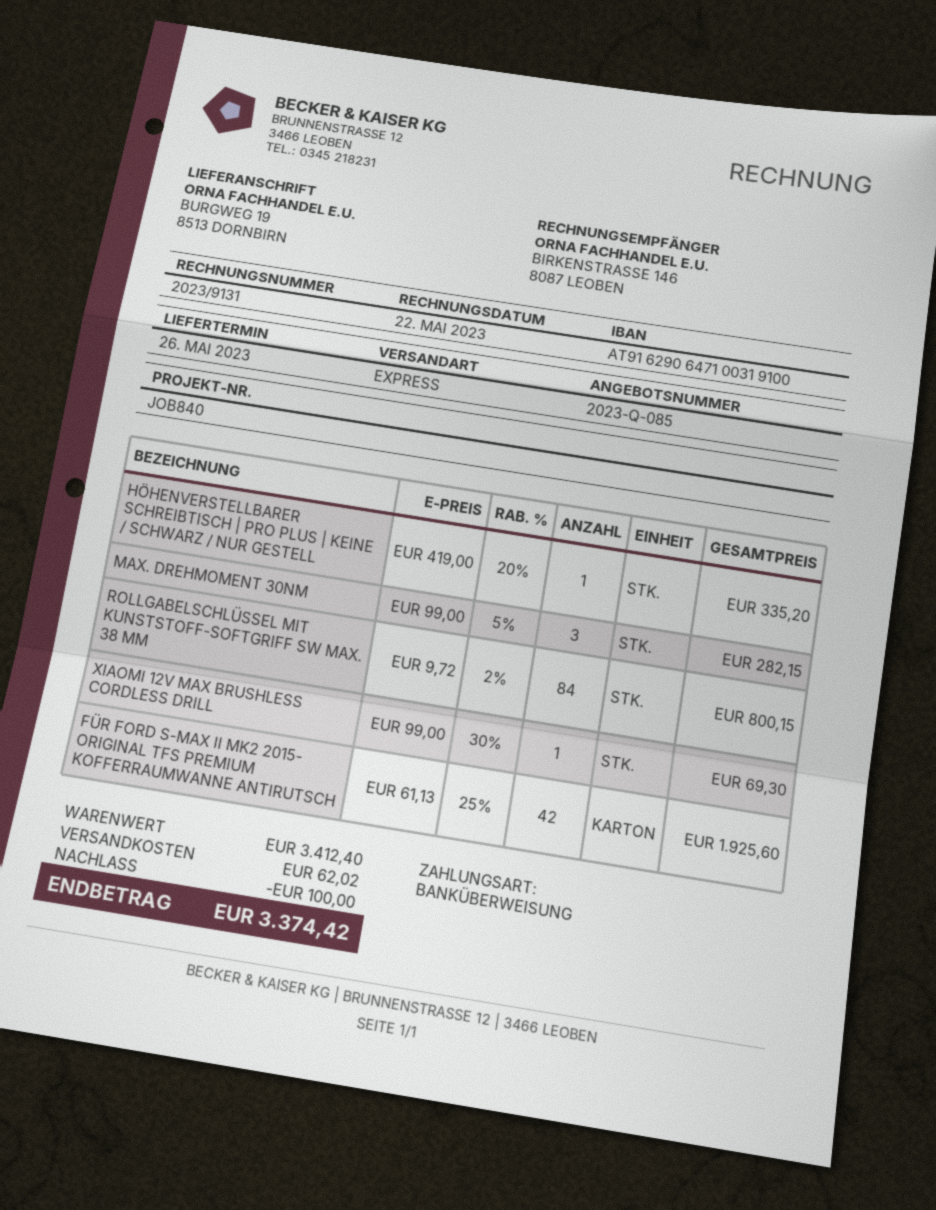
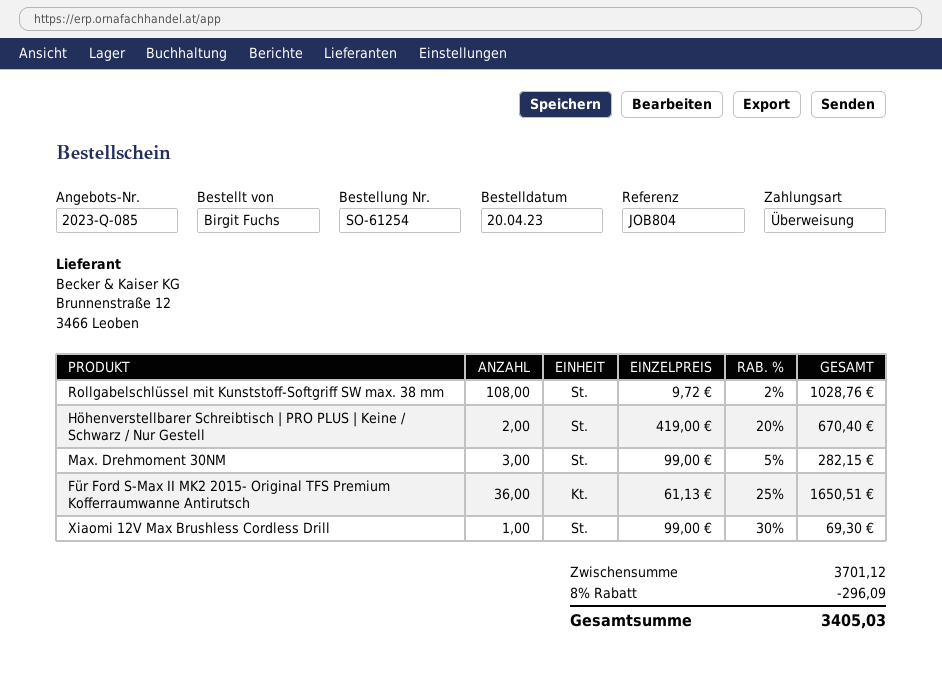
reference: JOB840 -> JOB804
HÖHENVERSTELLBARER SCHREIBTISCH | PRO PLUS | KEINE / SCHWARZ / NUR GESTELL: 1 x 419.00 - 20% = 335.20 -> 2 x 419.00 - 20% = 670.40
ROLLGABELSCHLÜSSEL MIT KUNSTSTOFF-SOFTGRIFF SW MAX. 38 MM: 84 x 9.72 - 2% = 800.15 -> 108 x 9.72 - 2% = 1028.76
FÜR FORD S-MAX II MK2 2015- ORIGINAL TFS PREMIUM KOFFERRAUMWANNE ANTIRUTSCH: 42 x 61.13 - 25% = 1925.60 -> 36 x 61.13 - 25% = 1650.51
subtotal: 3412.40 -> 3701.12
discount: 100.00 -> 296.09
shipping: 62.02 -> none
total: 3374.42 -> 3405.03

